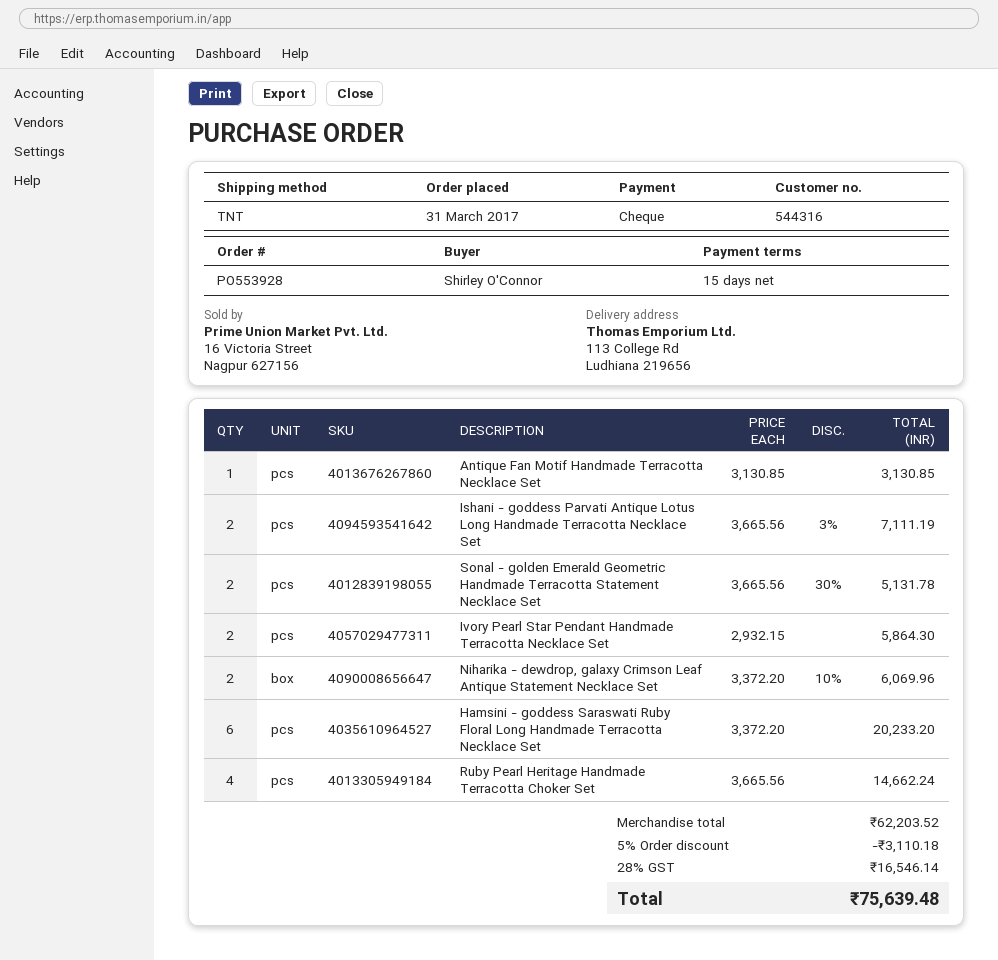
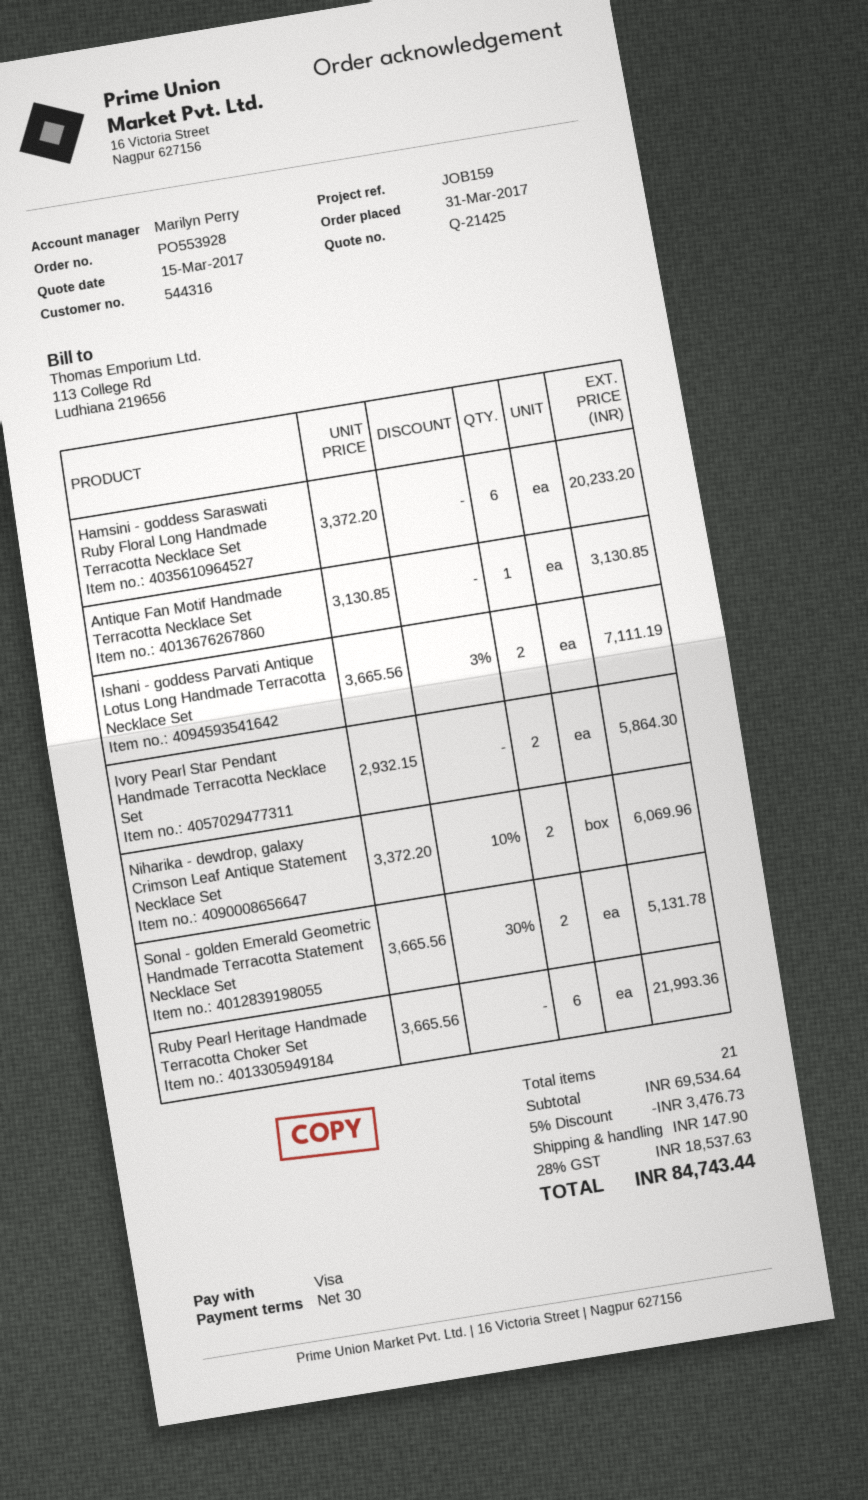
payment terms: 15 days -> 30 days
payment method: cheque -> Visa
Ruby Pearl Heritage Handmade Terracotta Choker Set: 4 x 3665.56 = 14662.24 -> 6 x 3665.56 = 21993.36
subtotal: 62203.52 -> 69534.64
discount: 5% = 3110.18 -> 5% = 3476.73
shipping: none -> 147.90
tax: 28% = 16546.14 -> 28% = 18537.63
total: 75639.48 -> 84743.44

